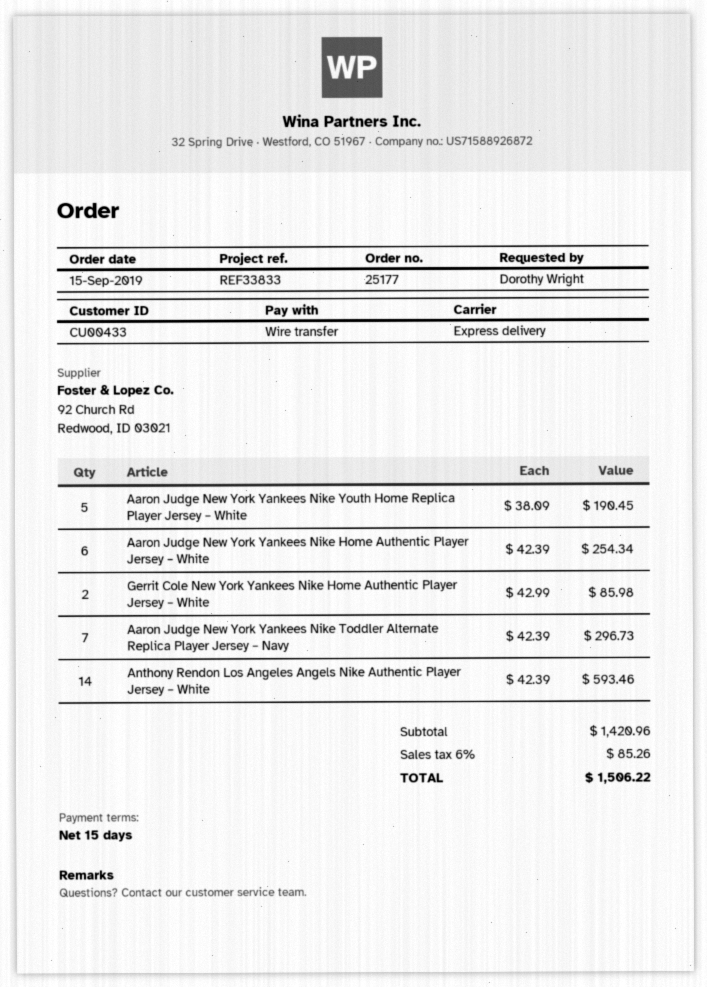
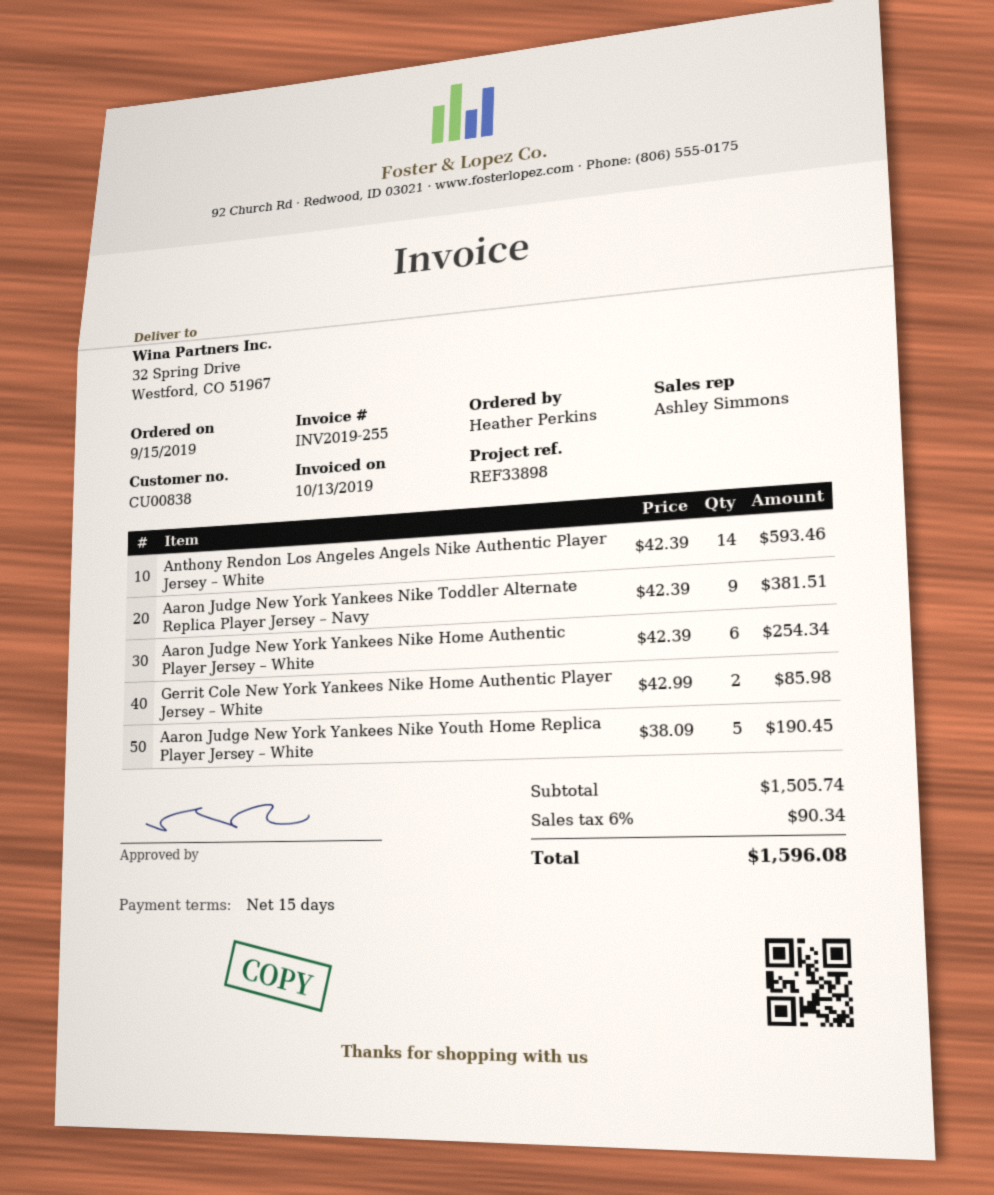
customer number: CU00433 -> CU00838
reference: REF33833 -> REF33898
ordered by: Dorothy Wright -> Heather Perkins
Aaron Judge New York Yankees Nike Toddler Alternate Replica Player Jersey – Navy: 7 x 42.39 = 296.73 -> 9 x 42.39 = 381.51
subtotal: 1420.96 -> 1505.74
tax: 6% = 85.26 -> 6% = 90.34
total: 1506.22 -> 1596.08

